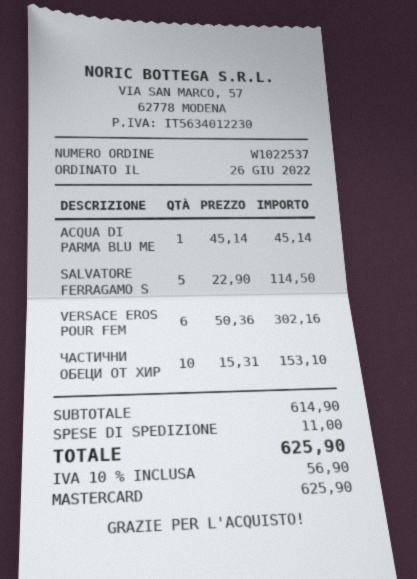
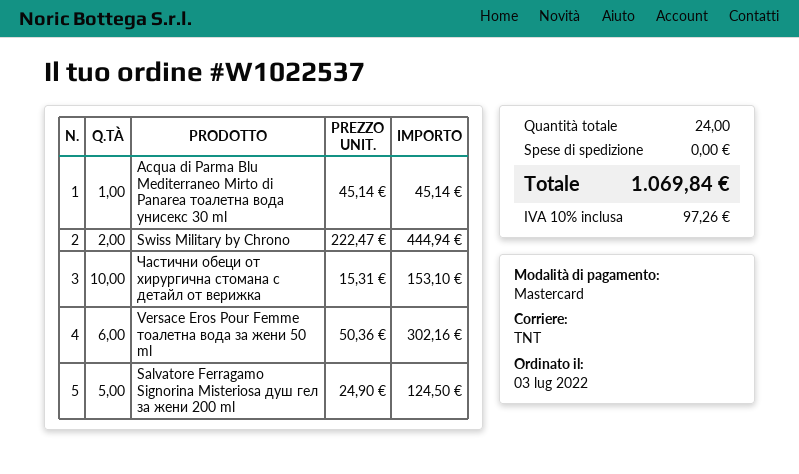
order date: 2022-06-26 -> 2022-07-03
SALVATORE FERRAGAMO S: 5 x 22.90 = 114.50 -> 5 x 24.90 = 124.50
Swiss Military by Chrono: none -> 2 x 222.47 = 444.94
shipping: 11.00 -> 0.00
tax: 10% = 56.90 -> 10% = 97.26
total: 625.90 -> 1069.84

